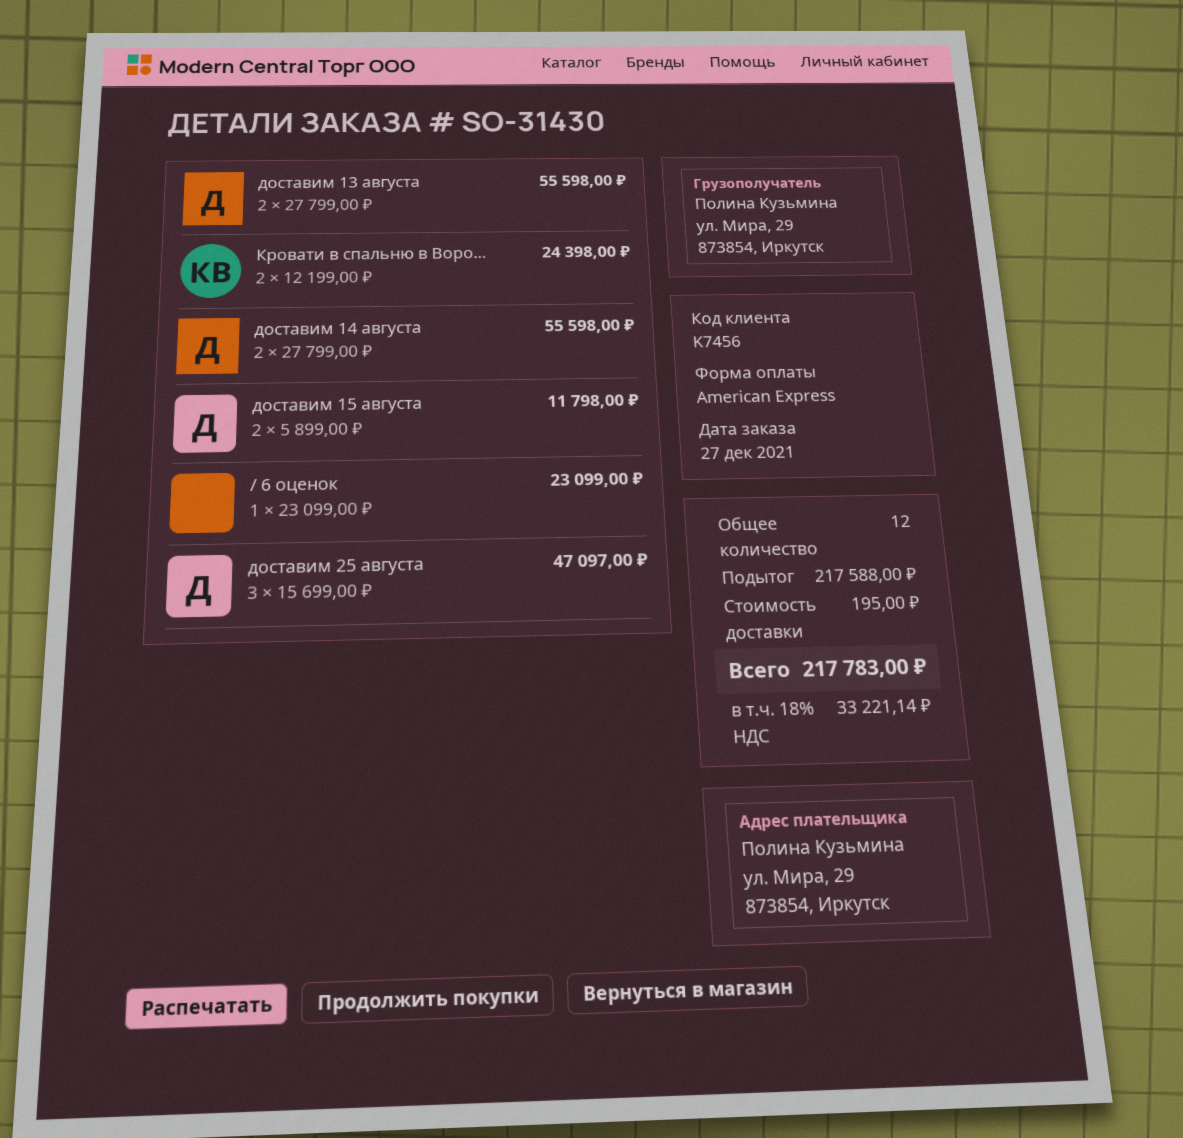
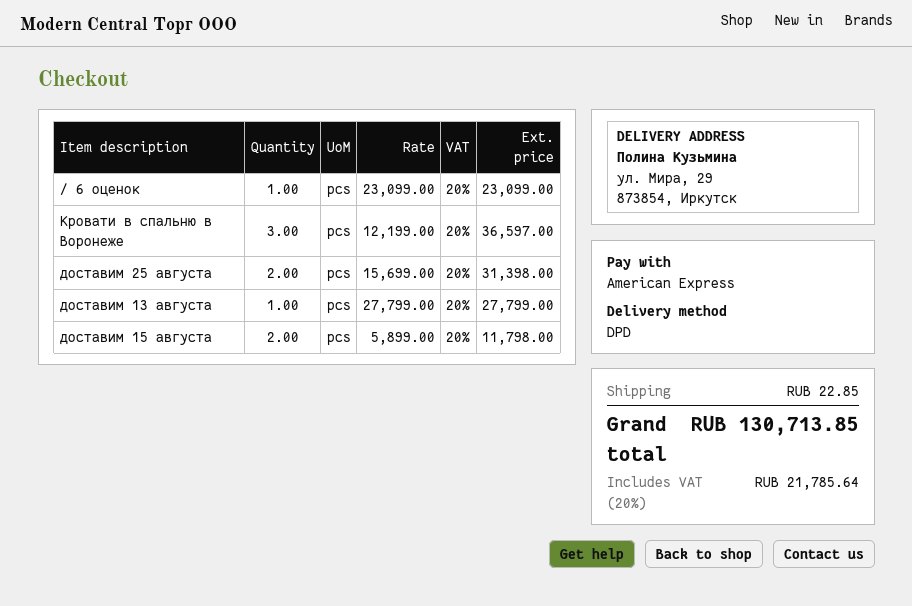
доставим 13 августа: 2 x 27799.00 = 55598.00 -> 1 x 27799.00 = 27799.00
Кровати в спальню в Воро...: 2 x 12199.00 = 24398.00 -> 3 x 12199.00 = 36597.00
доставим 14 августа: 2 x 27799.00 = 55598.00 -> none
доставим 25 августа: 3 x 15699.00 = 47097.00 -> 2 x 15699.00 = 31398.00
shipping: 195.00 -> 22.85
tax: 18% = 33221.14 -> 20% = 21785.64
total: 217783.00 -> 130713.85

